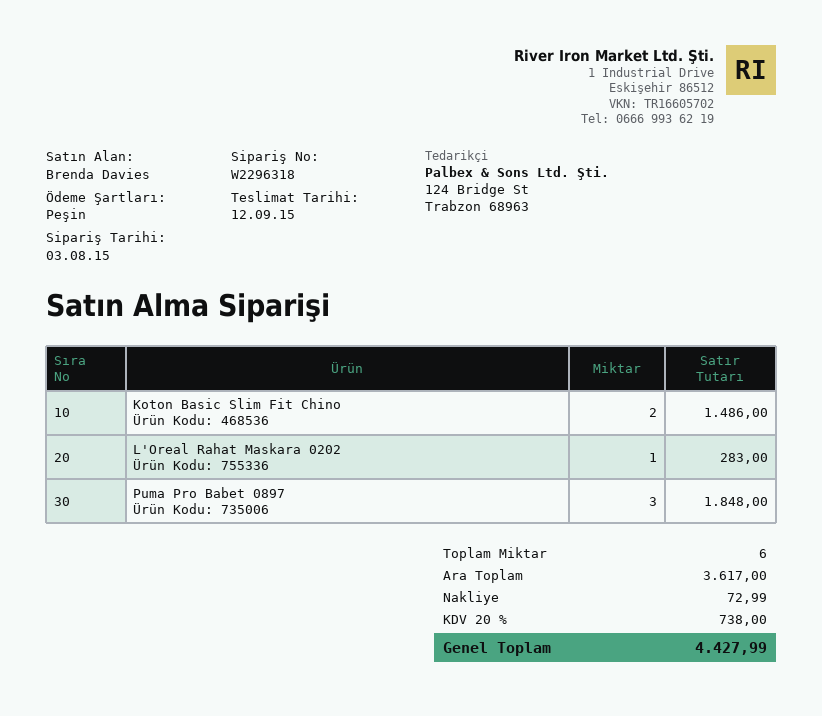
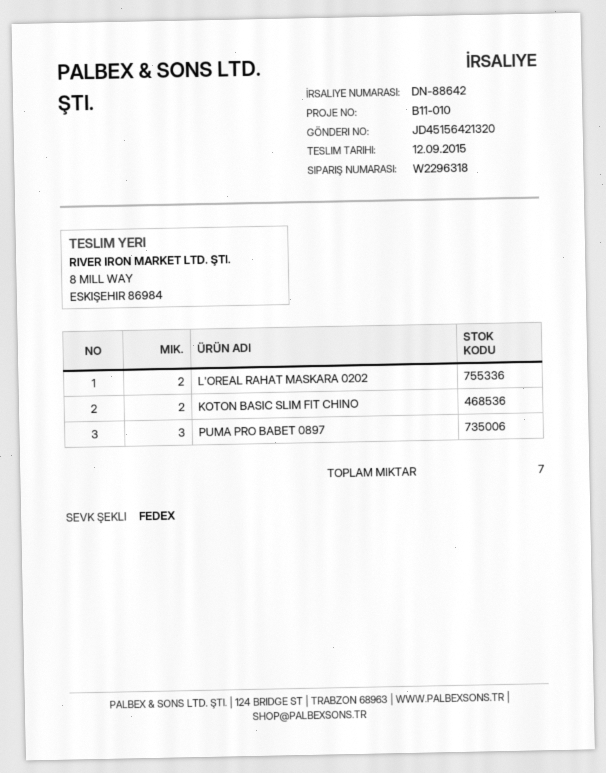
L'Oreal Rahat Maskara 0202: 1 -> 2
total quantity: 6 -> 7

